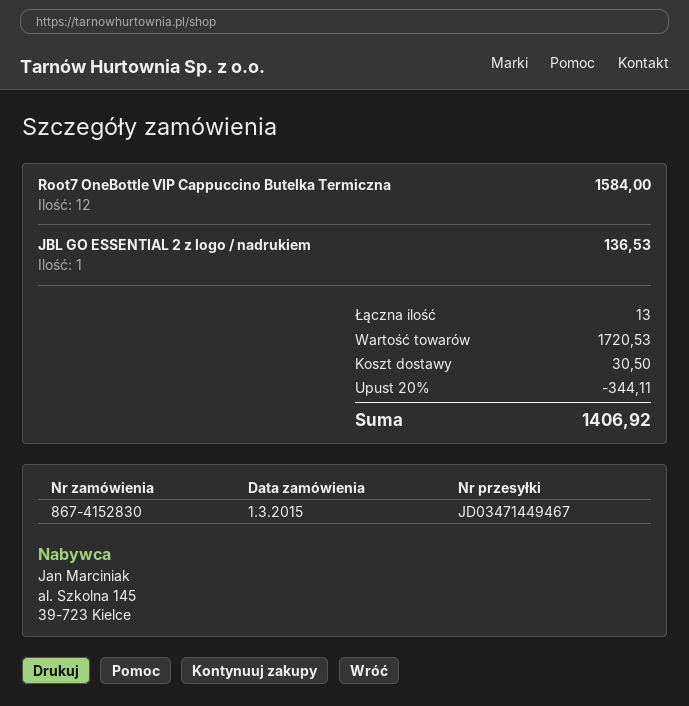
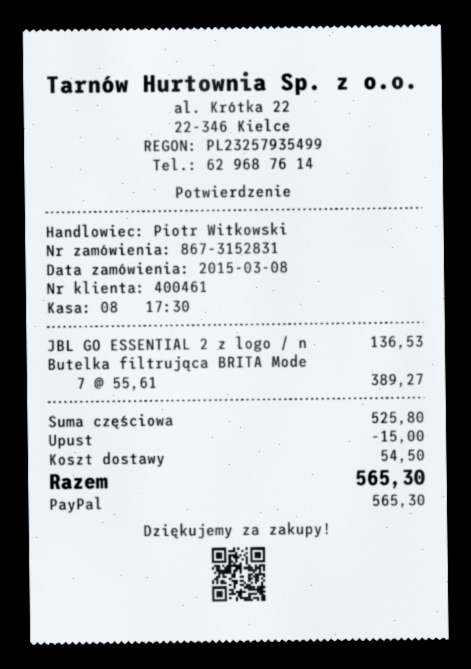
order number: 867-4152830 -> 867-3152831
order date: 2015-03-01 -> 2015-03-08
Root7 OneBottle VIP Cappuccino Butelka Termiczna: 12 for 1584.00 -> none
Butelka filtrująca BRITA Mode: none -> 7 for 389.27
subtotal: 1720.53 -> 525.80
discount: 344.11 -> 15.00
shipping: 30.50 -> 54.50
total: 1406.92 -> 565.30

